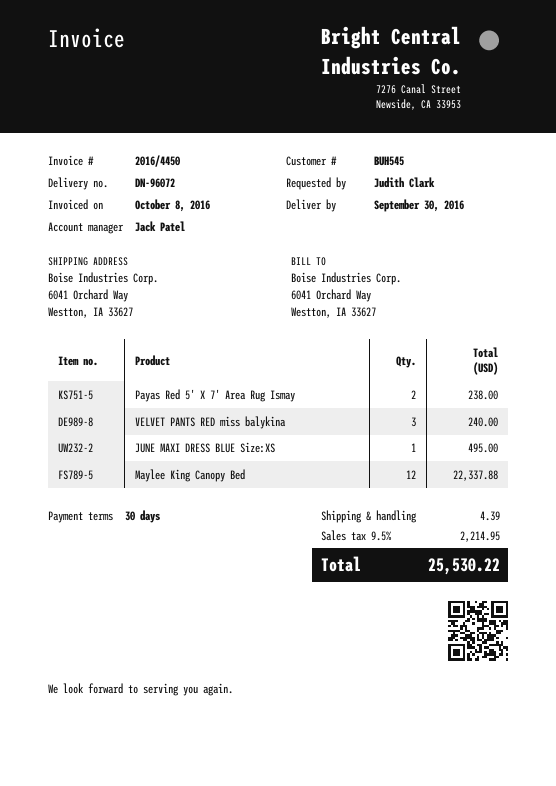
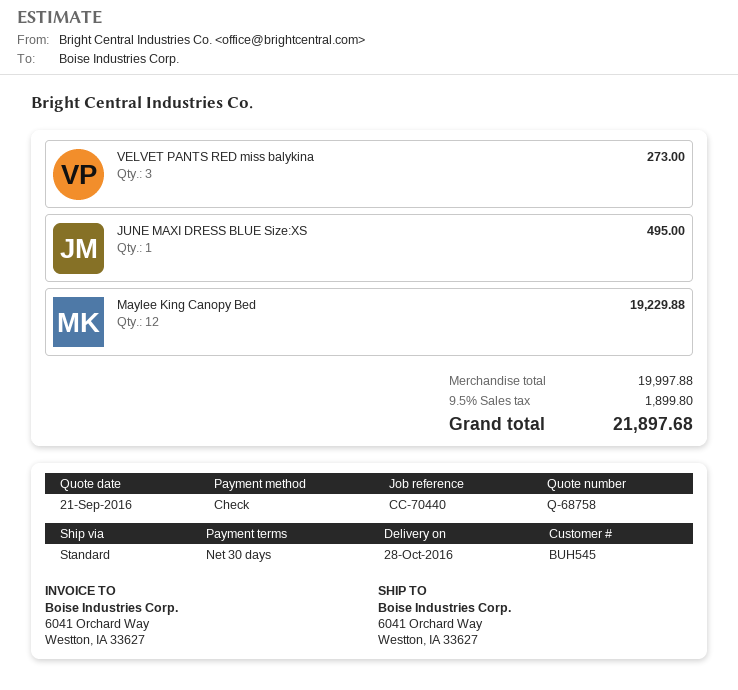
delivery date: 2016-09-30 -> 2016-10-28
Payas Red 5' X 7' Area Rug Ismay: 2 for 238.00 -> none
VELVET PANTS RED miss balykina: 3 for 240.00 -> 3 for 273.00
Maylee King Canopy Bed: 12 for 22337.88 -> 12 for 19229.88
shipping: 4.39 -> none
tax: 9.5% = 2214.95 -> 9.5% = 1899.80
total: 25530.22 -> 21897.68

